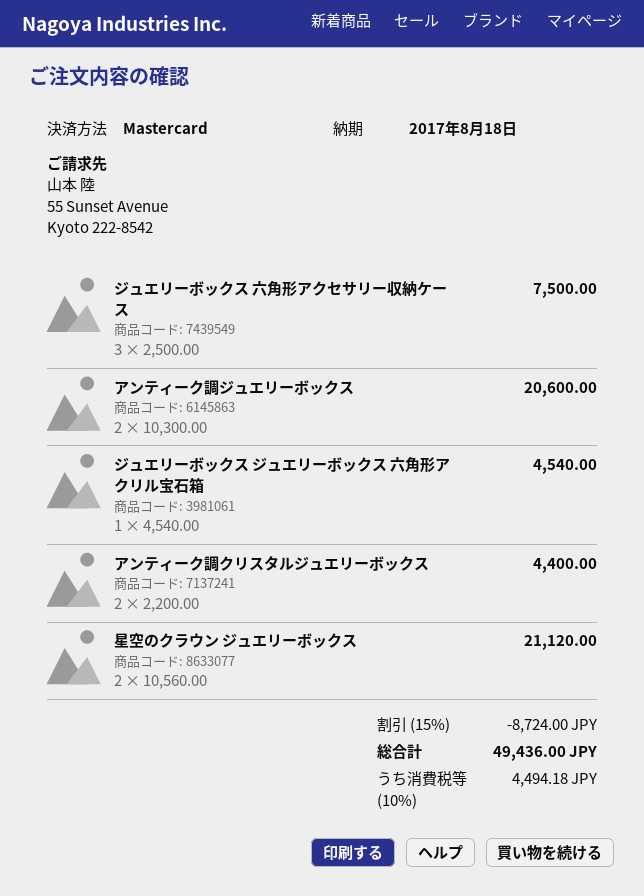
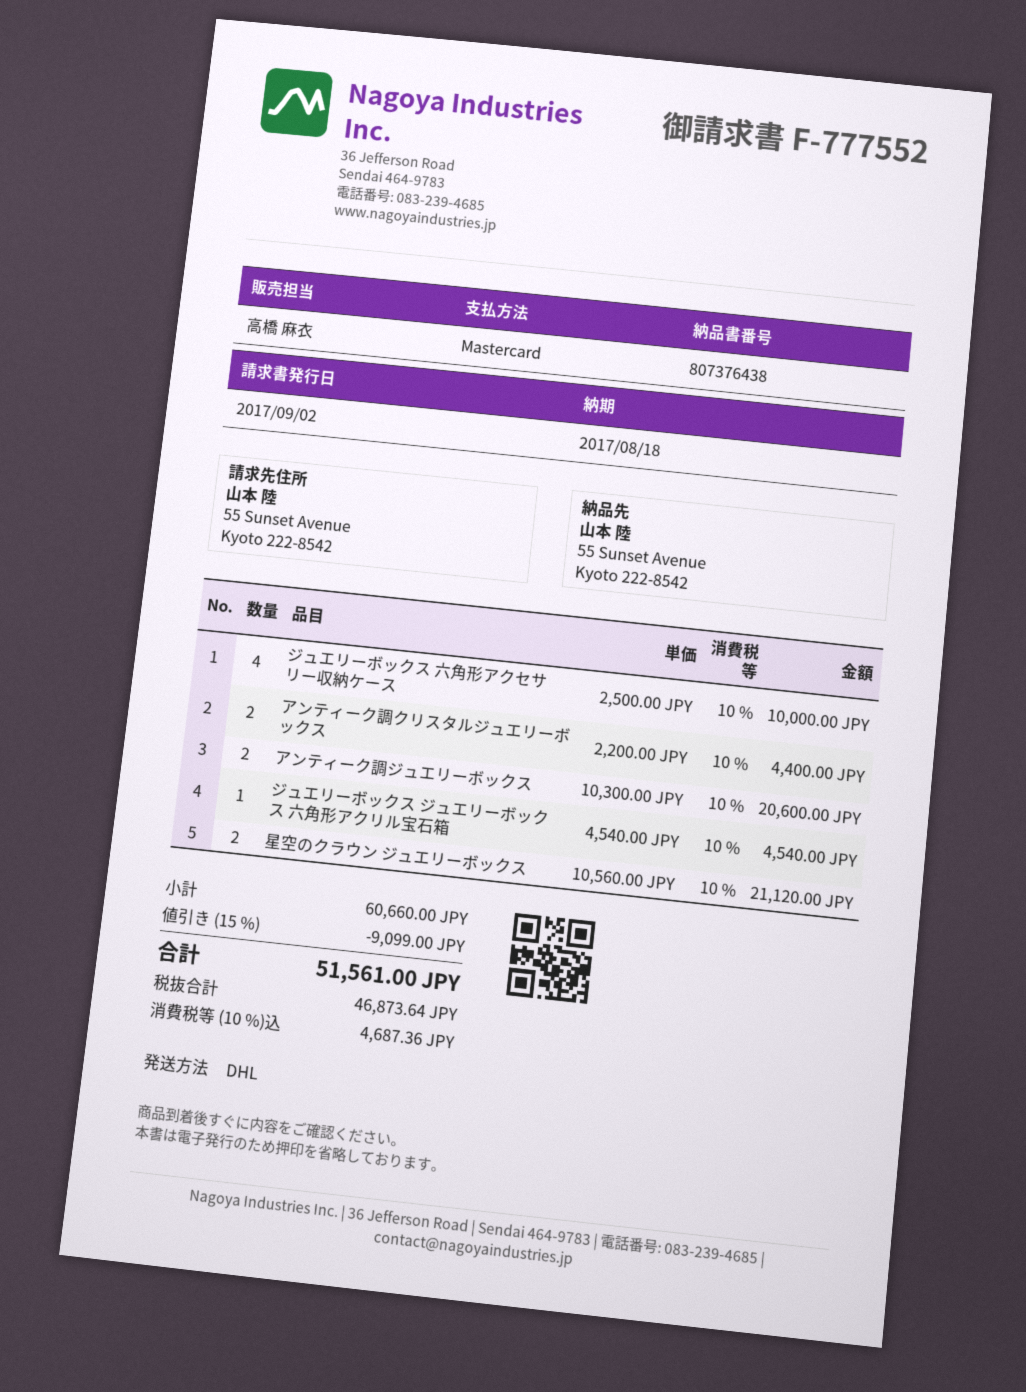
ジュエリーボックス 六角形アクセサリー収納ケース: 3 x 2500.00 = 7500.00 -> 4 x 2500.00 = 10000.00
discount: 15% = 8724.00 -> 15% = 9099.00
tax: 10% = 4494.18 -> 10% = 4687.36
total: 49436.00 -> 51561.00

